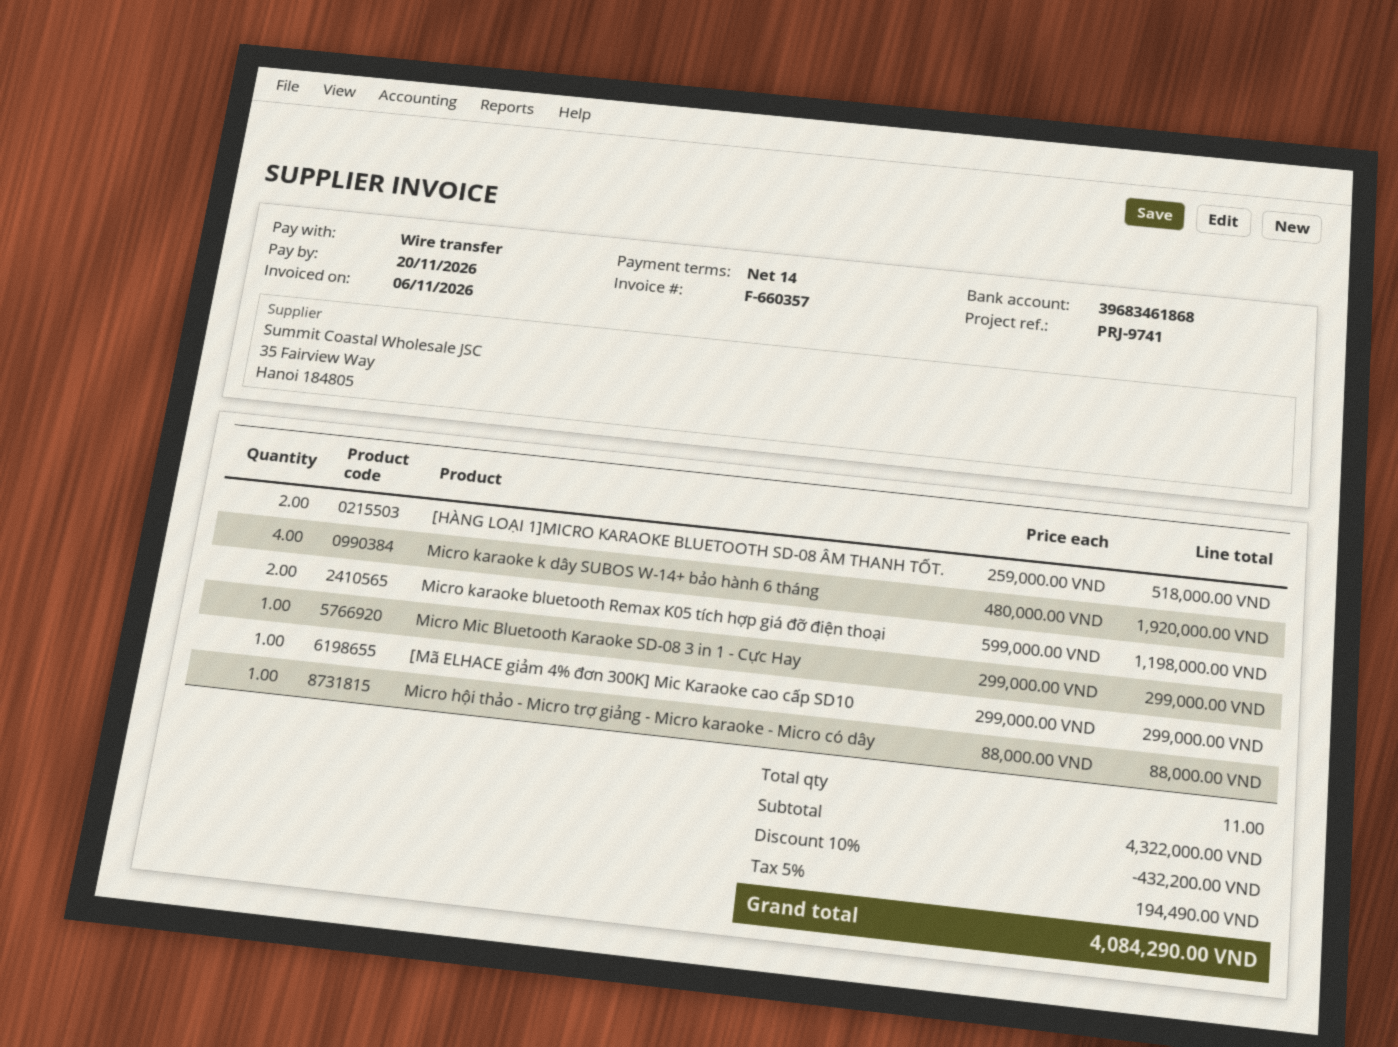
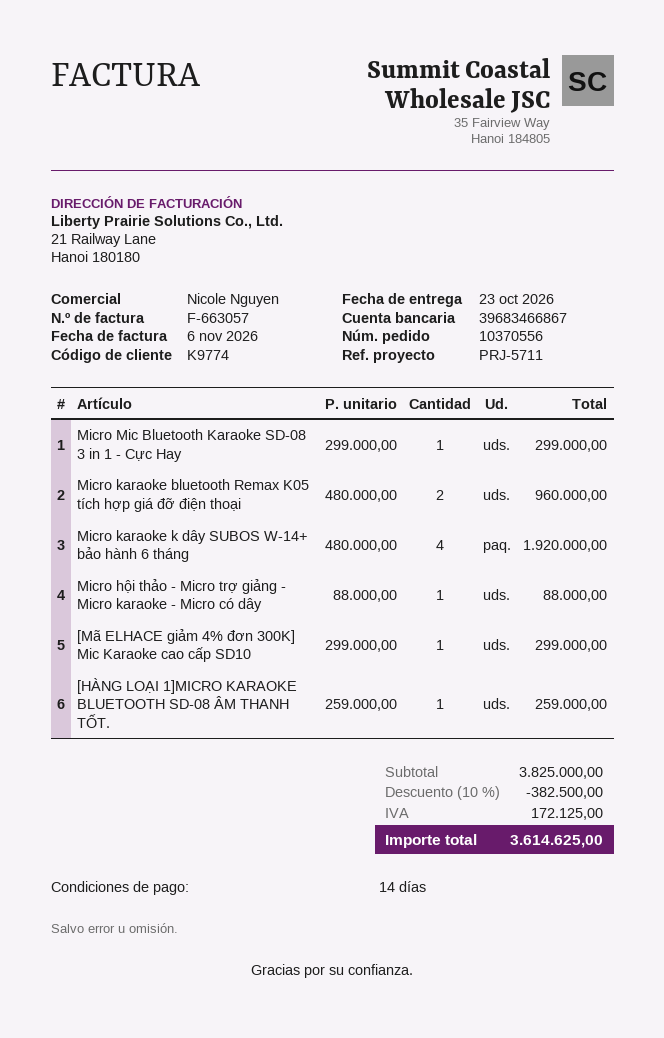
invoice number: F-660357 -> F-663057
reference: PRJ-9741 -> PRJ-5711
bank account: 39683461868 -> 39683466867
[HÀNG LOẠI 1]MICRO KARAOKE BLUETOOTH SD-08 ÂM THANH TỐT.: 2 x 259000.00 = 518000.00 -> 1 x 259000.00 = 259000.00
Micro karaoke bluetooth Remax K05 tích hợp giá đỡ điện thoại: 2 x 599000.00 = 1198000.00 -> 2 x 480000.00 = 960000.00
subtotal: 4322000.00 -> 3825000.00
discount: 10% = 432200.00 -> 10% = 382500.00
tax: 194490.00 -> 172125.00
total: 4084290.00 -> 3614625.00

